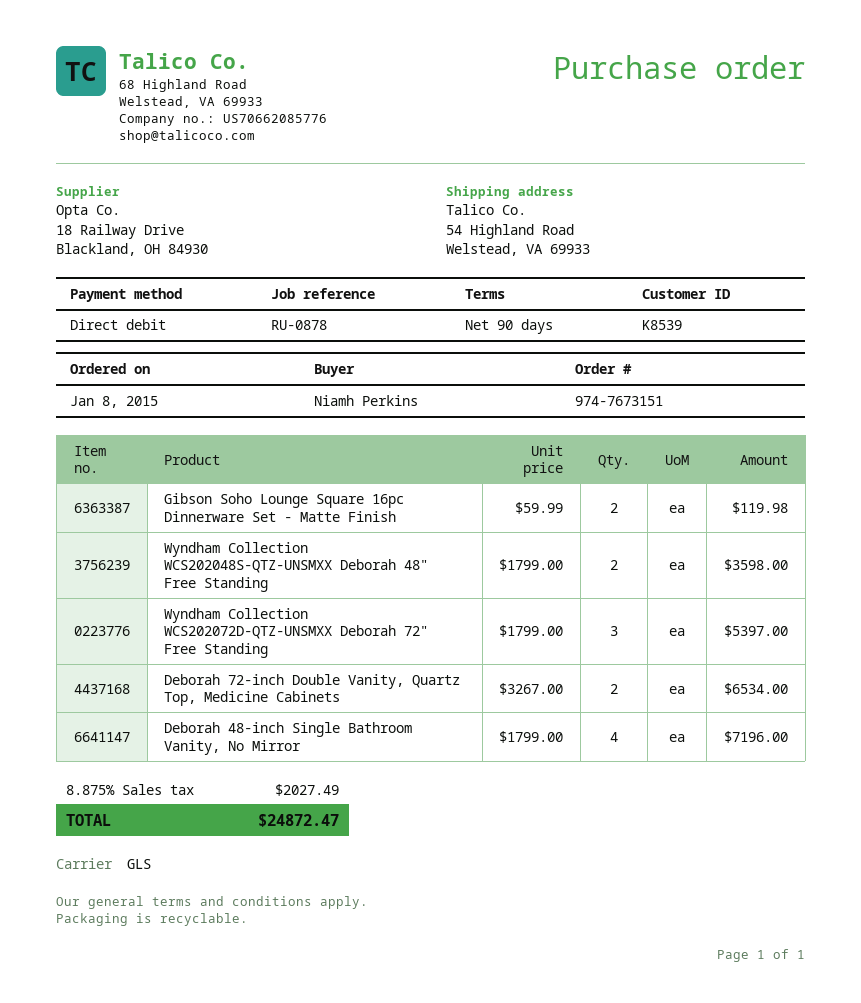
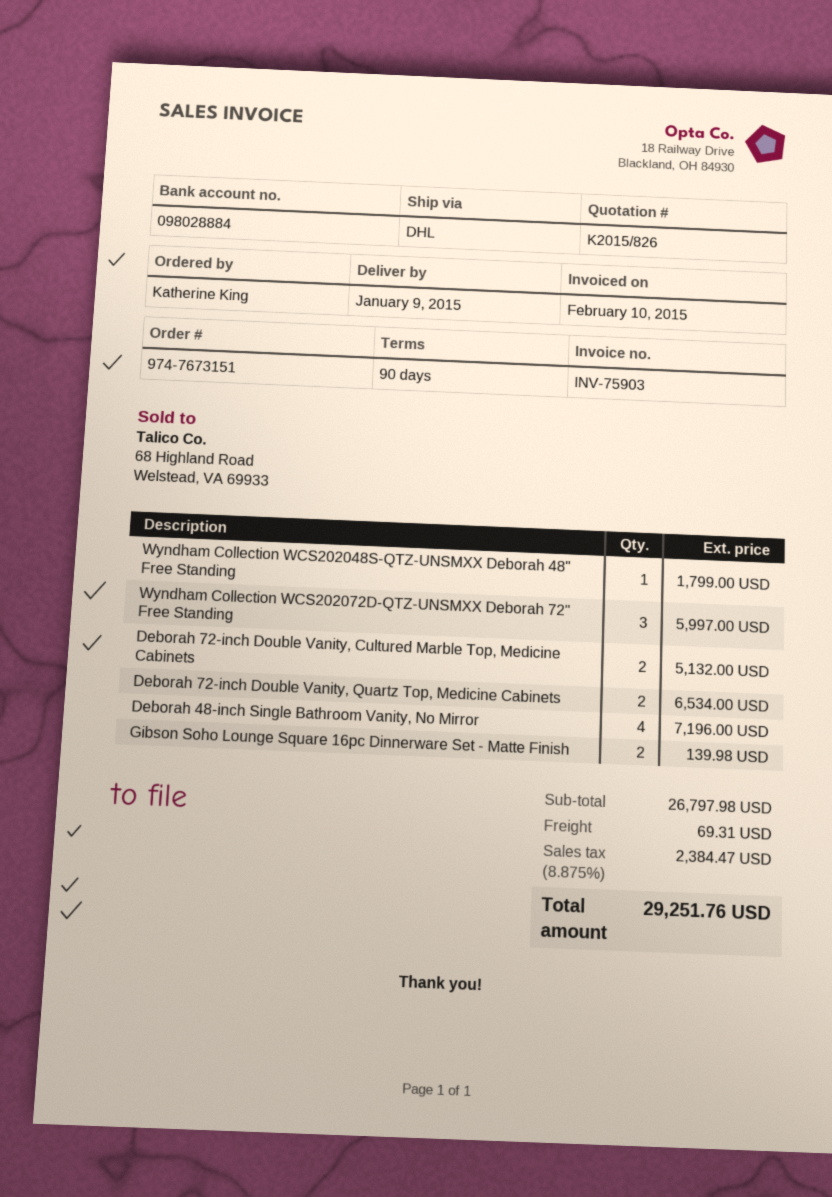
ordered by: Niamh Perkins -> Katherine King
shipping method: GLS -> DHL
Gibson Soho Lounge Square 16pc Dinnerware Set - Matte Finish: 2 for 119.98 -> 2 for 139.98
Wyndham Collection WCS202048S-QTZ-UNSMXX Deborah 48" Free Standing: 2 for 3598.00 -> 1 for 1799.00
Wyndham Collection WCS202072D-QTZ-UNSMXX Deborah 72" Free Standing: 3 for 5397.00 -> 3 for 5997.00
Deborah 72-inch Double Vanity, Cultured Marble Top, Medicine Cabinets: none -> 2 for 5132.00
shipping: none -> 69.31
tax: 8.875% = 2027.49 -> 8.875% = 2384.47
total: 24872.47 -> 29251.76

